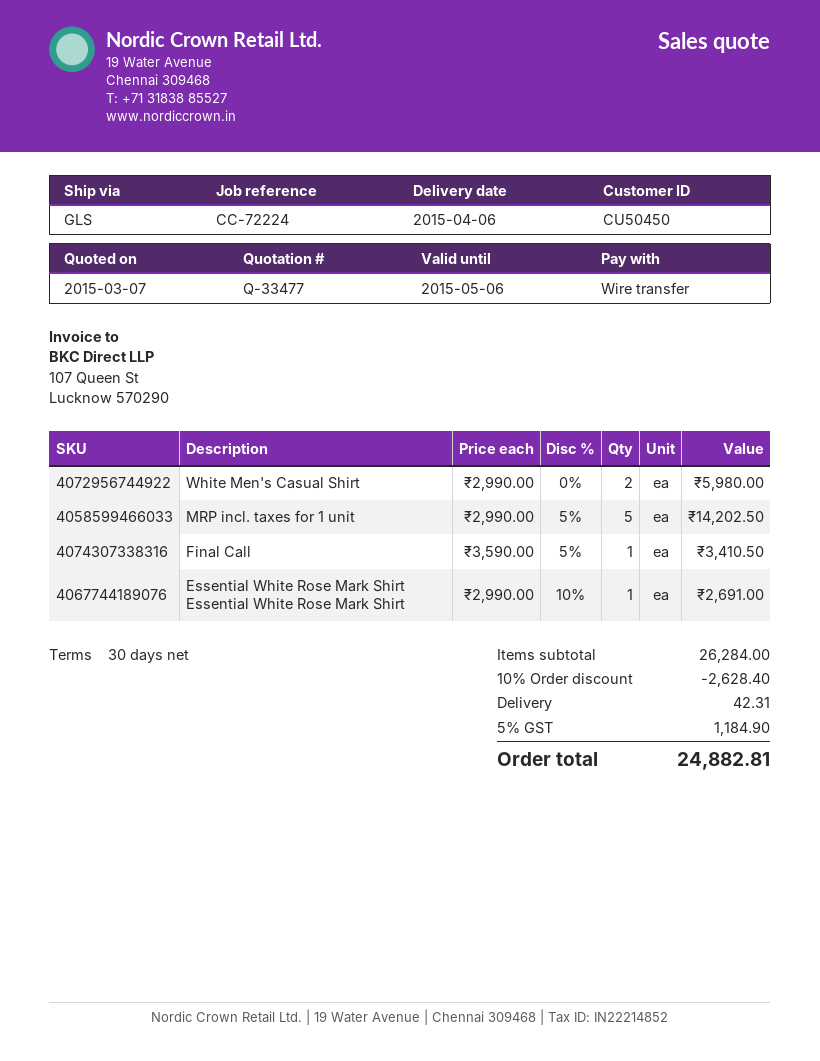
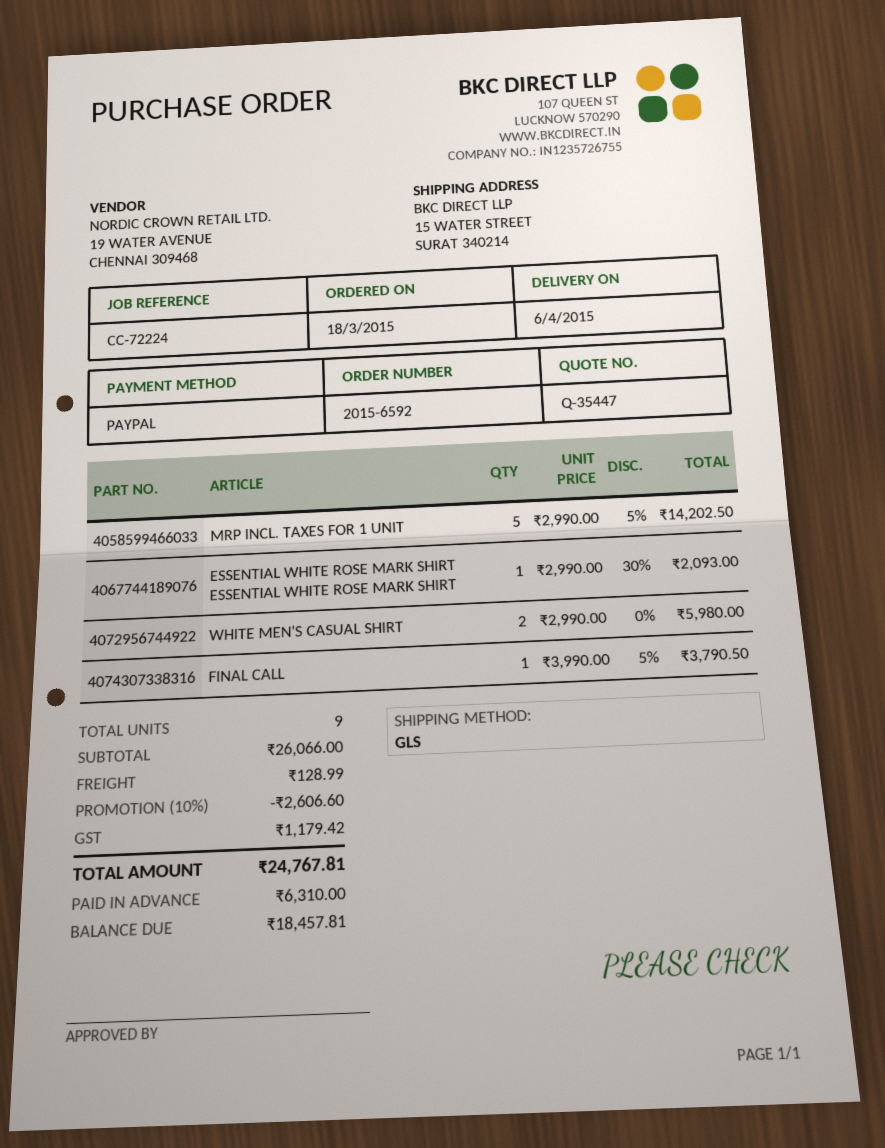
quote number: Q-33477 -> Q-35447
payment method: bank transfer -> PayPal
Final Call: 1 x 3590.00 - 5% = 3410.50 -> 1 x 3990.00 - 5% = 3790.50
Essential White Rose Mark Shirt Essential White Rose Mark Shirt: 1 x 2990.00 - 10% = 2691.00 -> 1 x 2990.00 - 30% = 2093.00
subtotal: 26284.00 -> 26066.00
discount: 10% = 2628.40 -> 10% = 2606.60
shipping: 42.31 -> 128.99
tax: 1184.90 -> 1179.42
total: 24882.81 -> 24767.81

